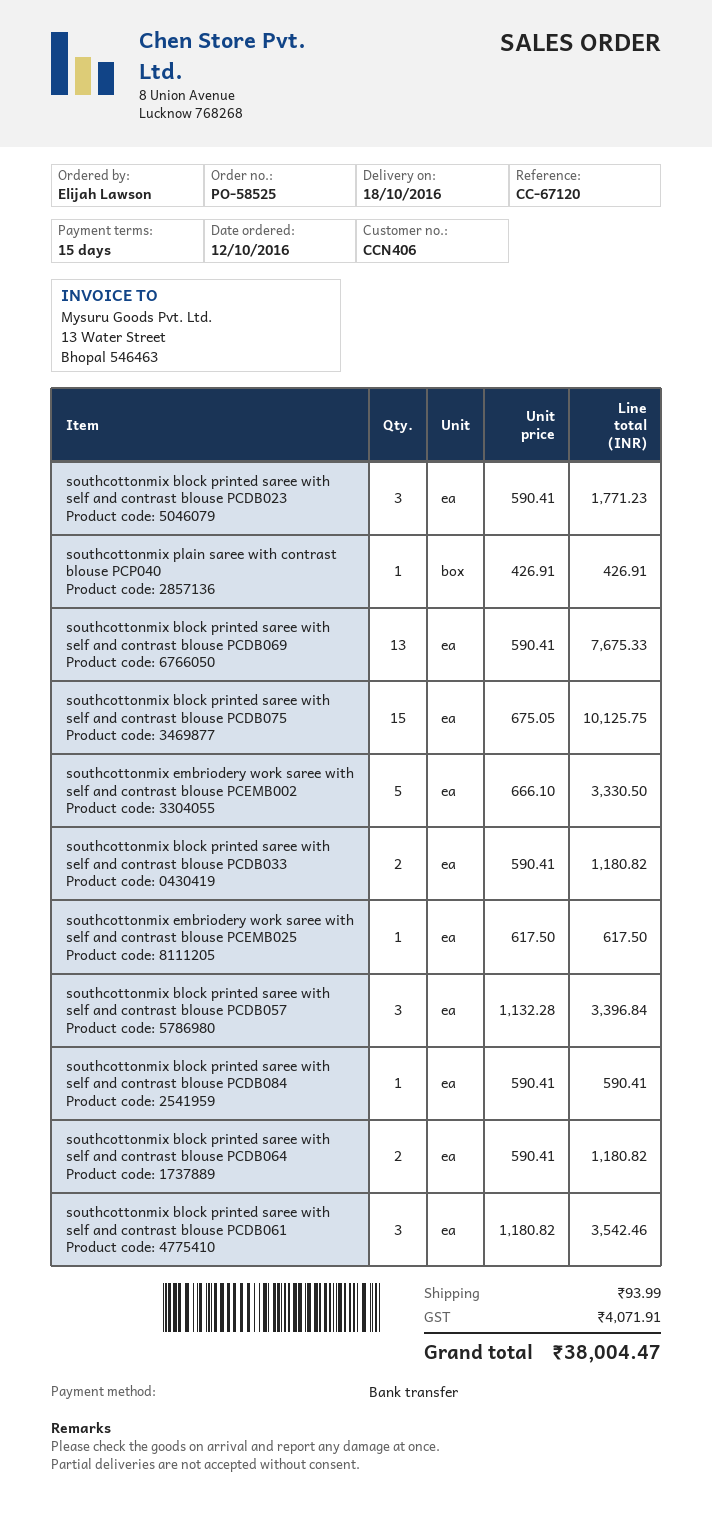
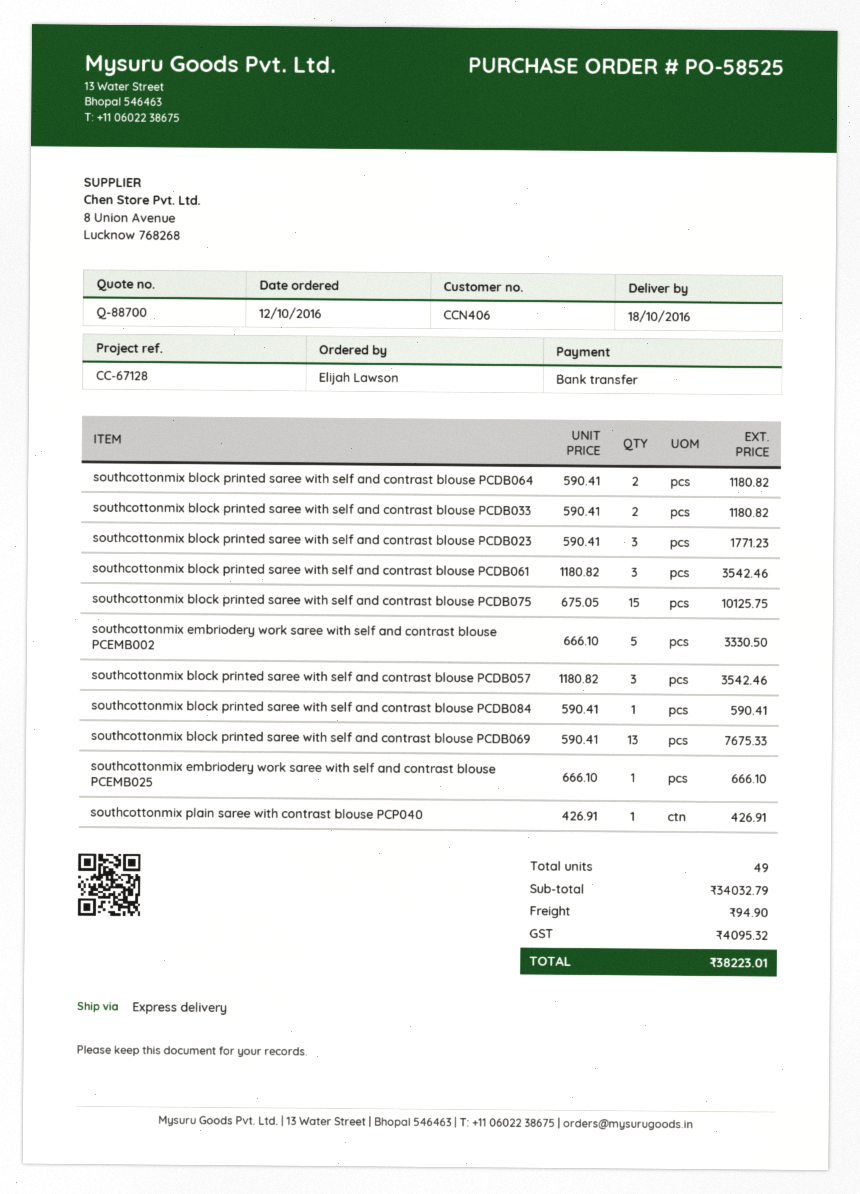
reference: CC-67120 -> CC-67128
southcottonmix embriodery work saree with self and contrast blouse PCEMB025: 1 x 617.50 = 617.50 -> 1 x 666.10 = 666.10
southcottonmix block printed saree with self and contrast blouse PCDB057: 3 x 1132.28 = 3396.84 -> 3 x 1180.82 = 3542.46
shipping: 93.99 -> 94.90
tax: 4071.91 -> 4095.32
total: 38004.47 -> 38223.01

